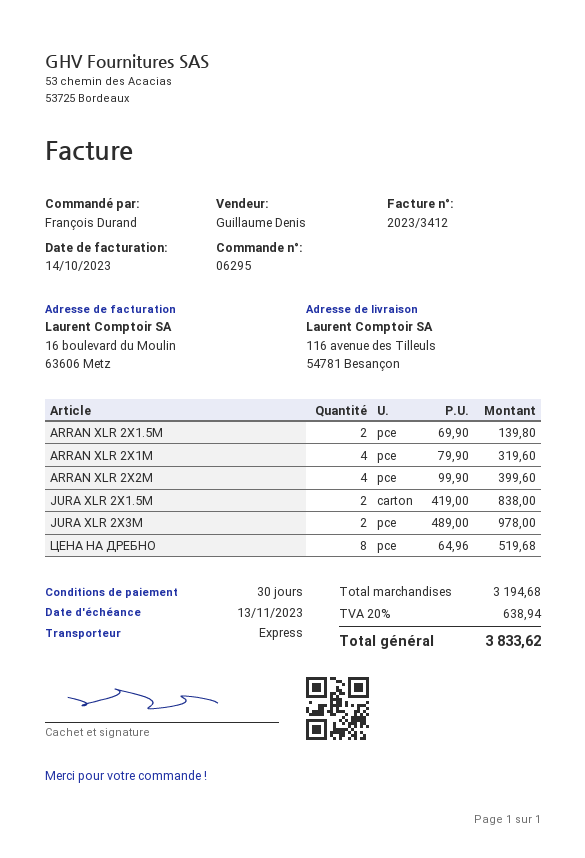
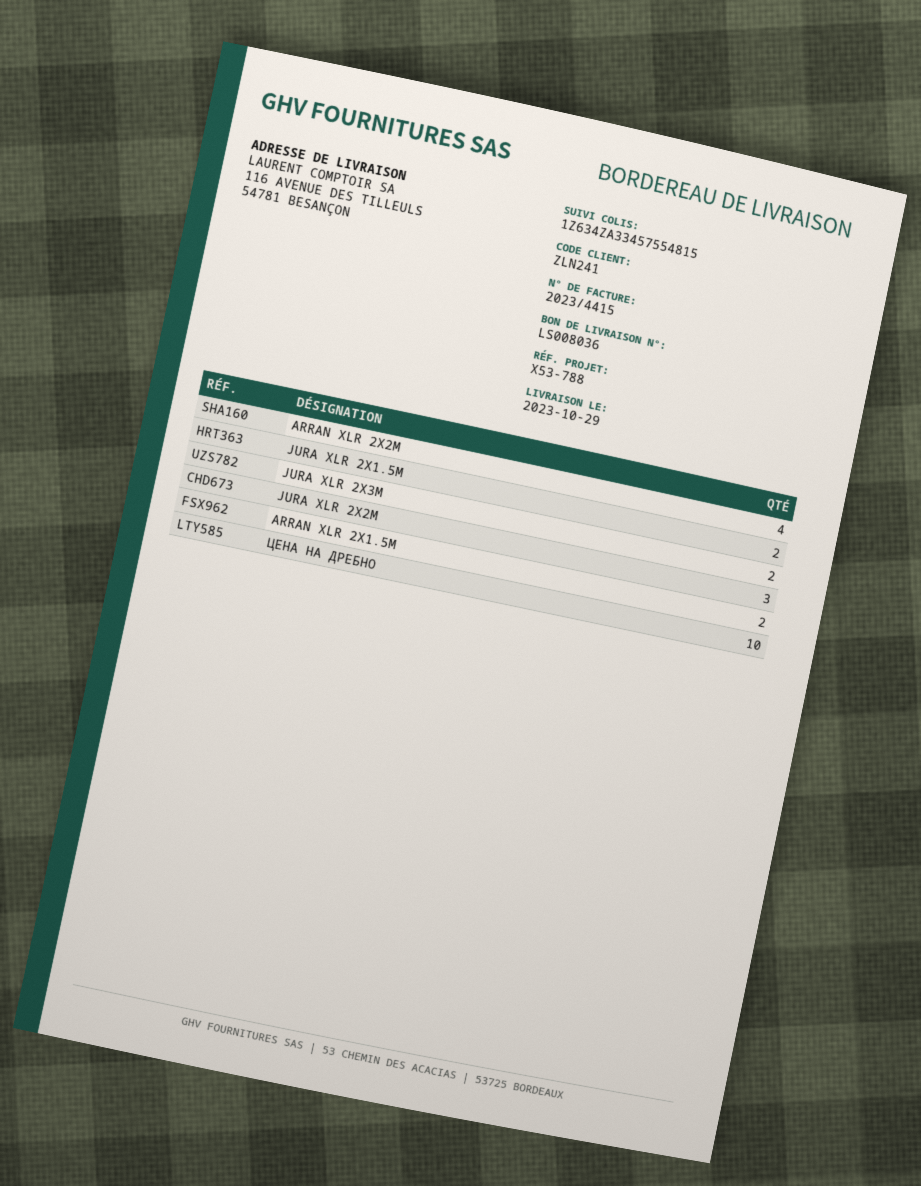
invoice number: 2023/3412 -> 2023/4415
ARRAN XLR 2X1M: 4 -> none
ЦЕНА НА ДРЕБНО: 8 -> 10
JURA XLR 2X2M: none -> 3

